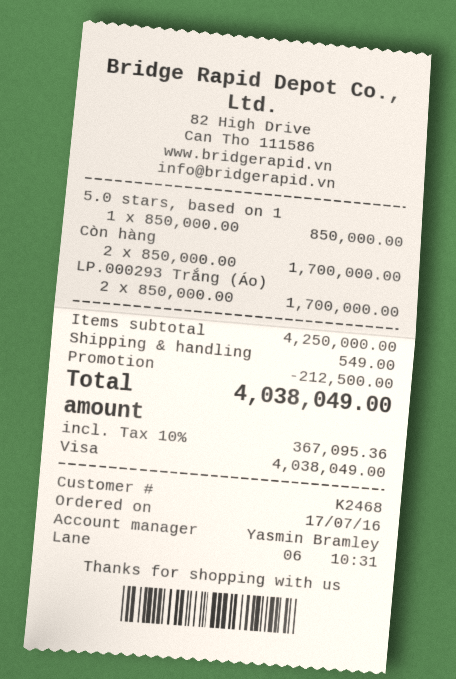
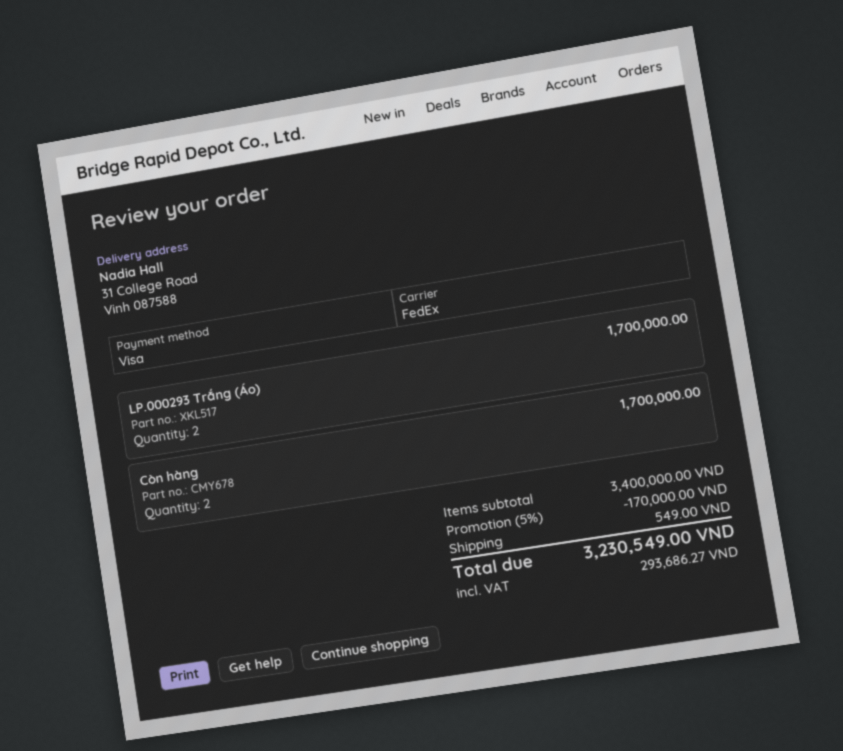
5.0 stars, based on 1: 1 for 850000.00 -> none
subtotal: 4250000.00 -> 3400000.00
discount: 212500.00 -> 170000.00
tax: 367095.36 -> 293686.27
total: 4038049.00 -> 3230549.00

